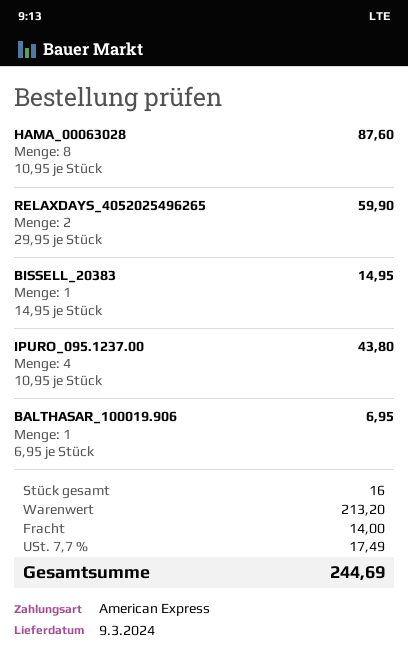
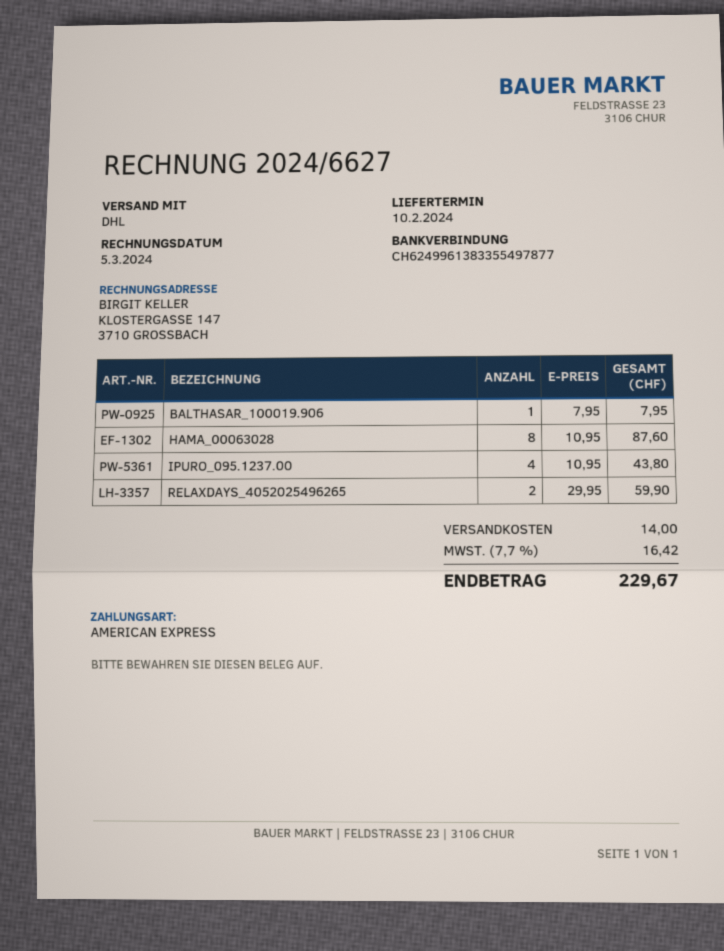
delivery date: 2024-03-09 -> 2024-02-10
BISSELL_20383: 1 x 14.95 = 14.95 -> none
BALTHASAR_100019.906: 1 x 6.95 = 6.95 -> 1 x 7.95 = 7.95
tax: 7.7% = 17.49 -> 7.7% = 16.42
total: 244.69 -> 229.67

